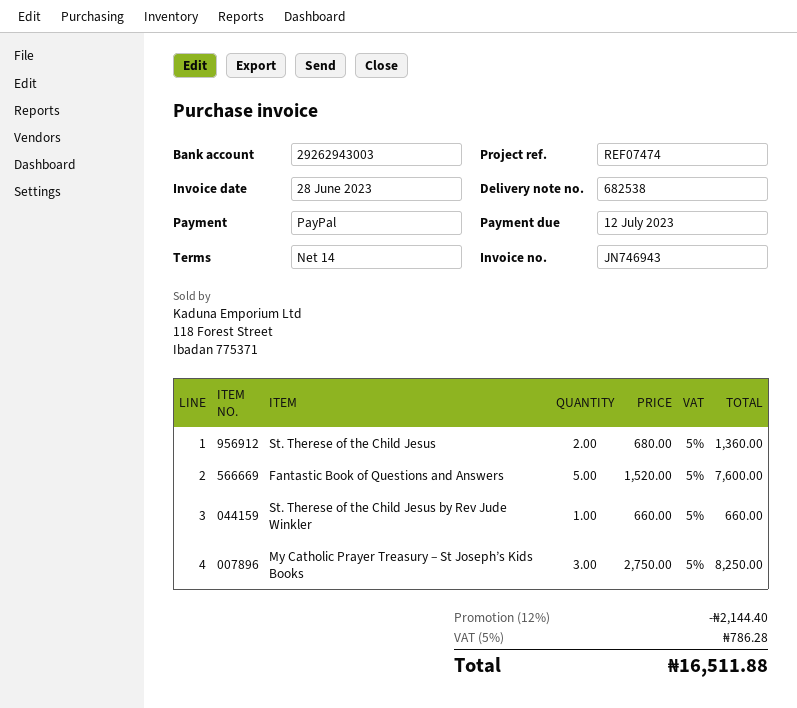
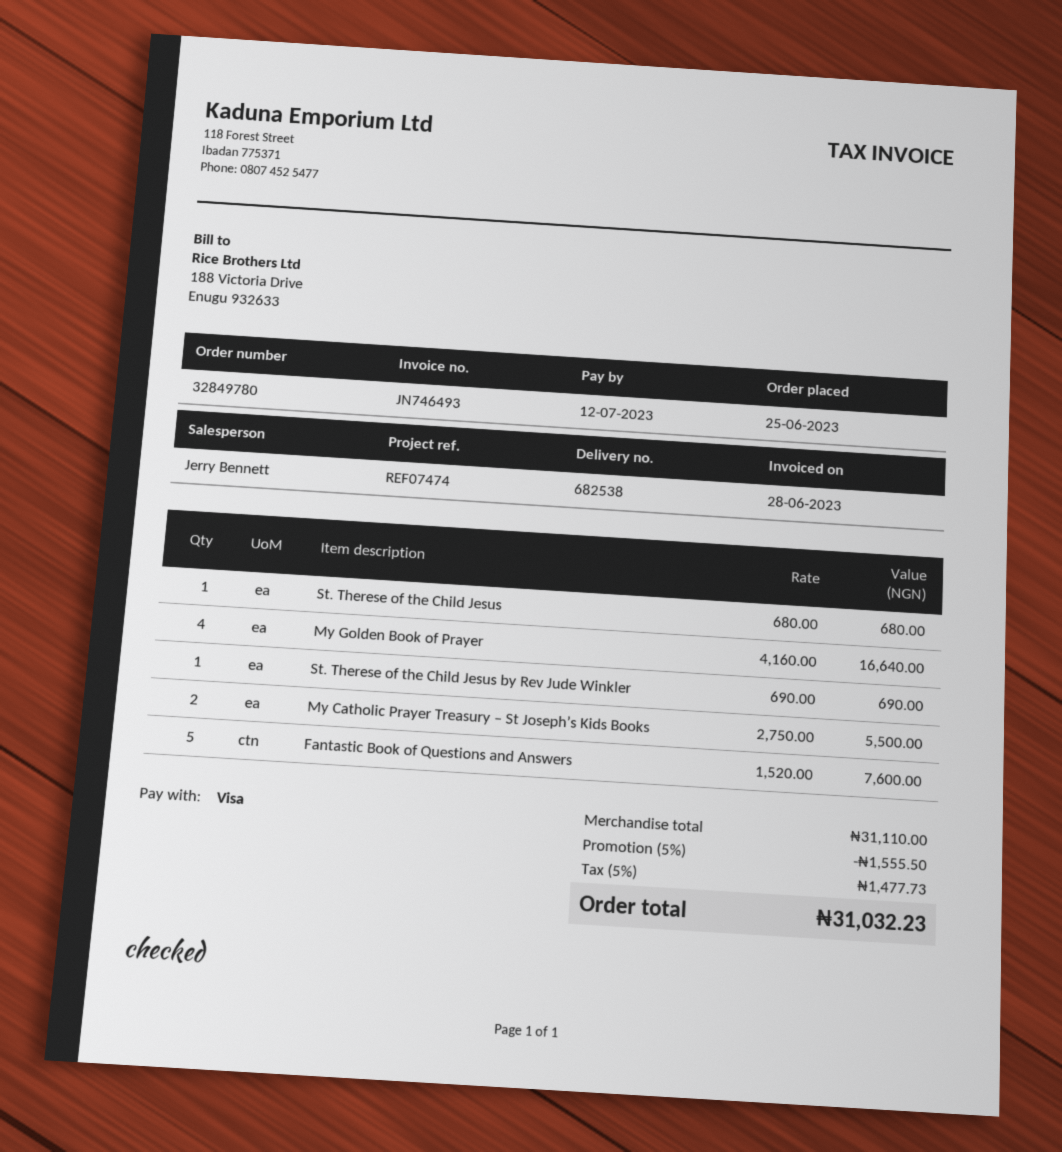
invoice number: JN746943 -> JN746493
payment method: PayPal -> Visa
St. Therese of the Child Jesus: 2 x 680.00 = 1360.00 -> 1 x 680.00 = 680.00
St. Therese of the Child Jesus by Rev Jude Winkler: 1 x 660.00 = 660.00 -> 1 x 690.00 = 690.00
My Catholic Prayer Treasury – St Joseph’s Kids Books: 3 x 2750.00 = 8250.00 -> 2 x 2750.00 = 5500.00
My Golden Book of Prayer: none -> 4 x 4160.00 = 16640.00
discount: 12% = 2144.40 -> 5% = 1555.50
tax: 5% = 786.28 -> 5% = 1477.73
total: 16511.88 -> 31032.23

